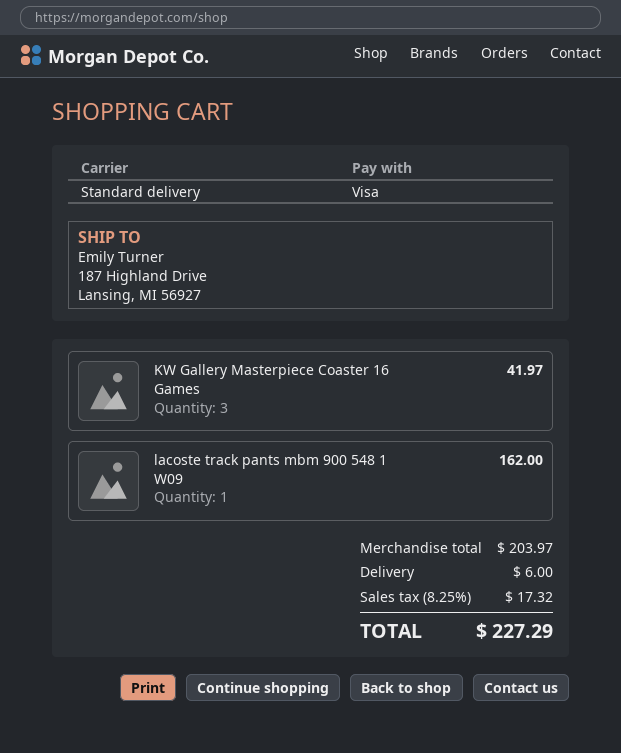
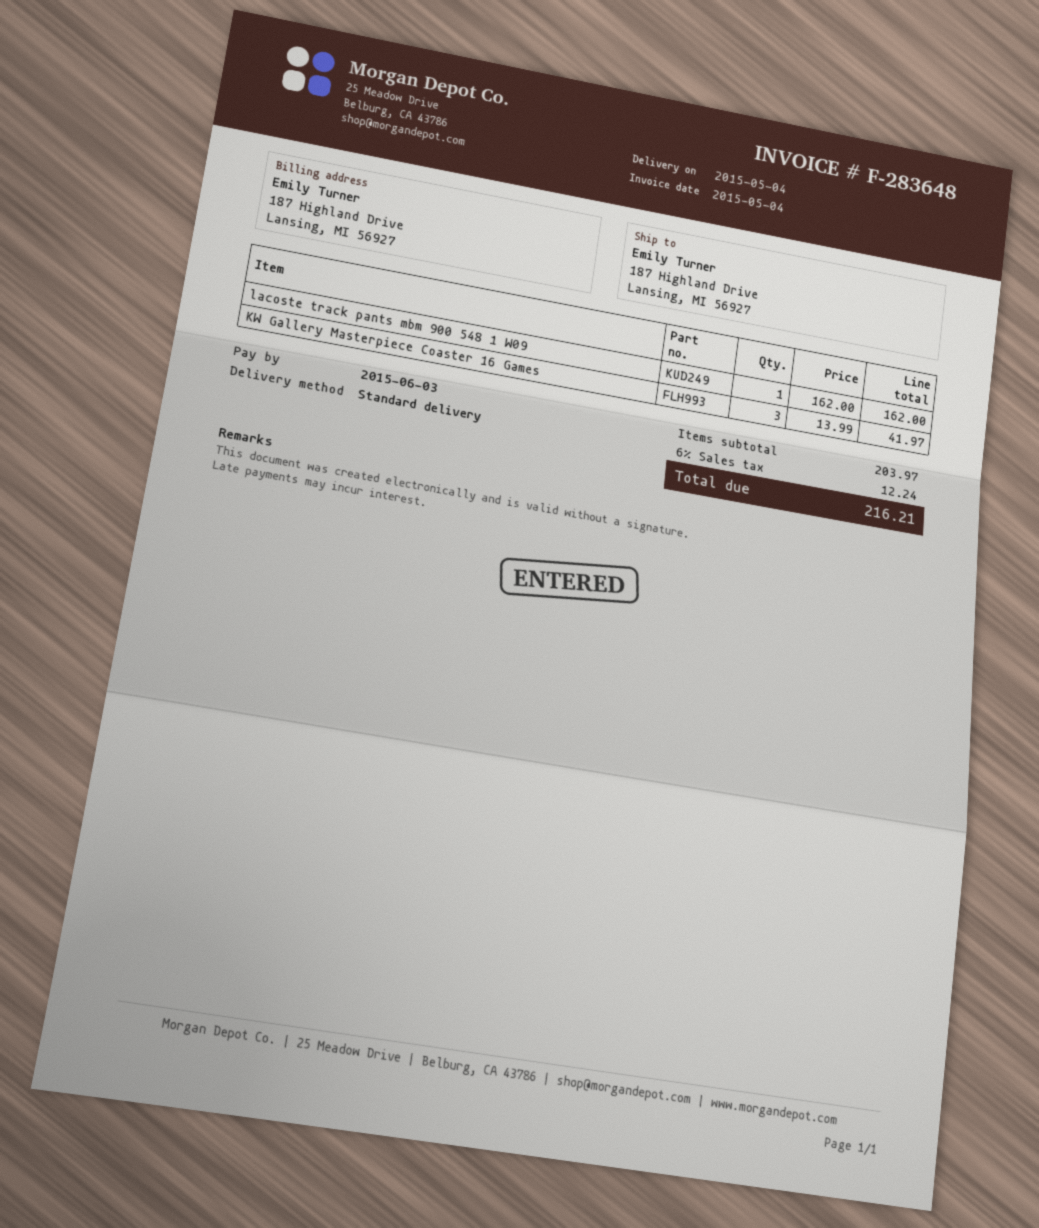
shipping: 6.00 -> none
tax: 8.25% = 17.32 -> 6% = 12.24
total: 227.29 -> 216.21

